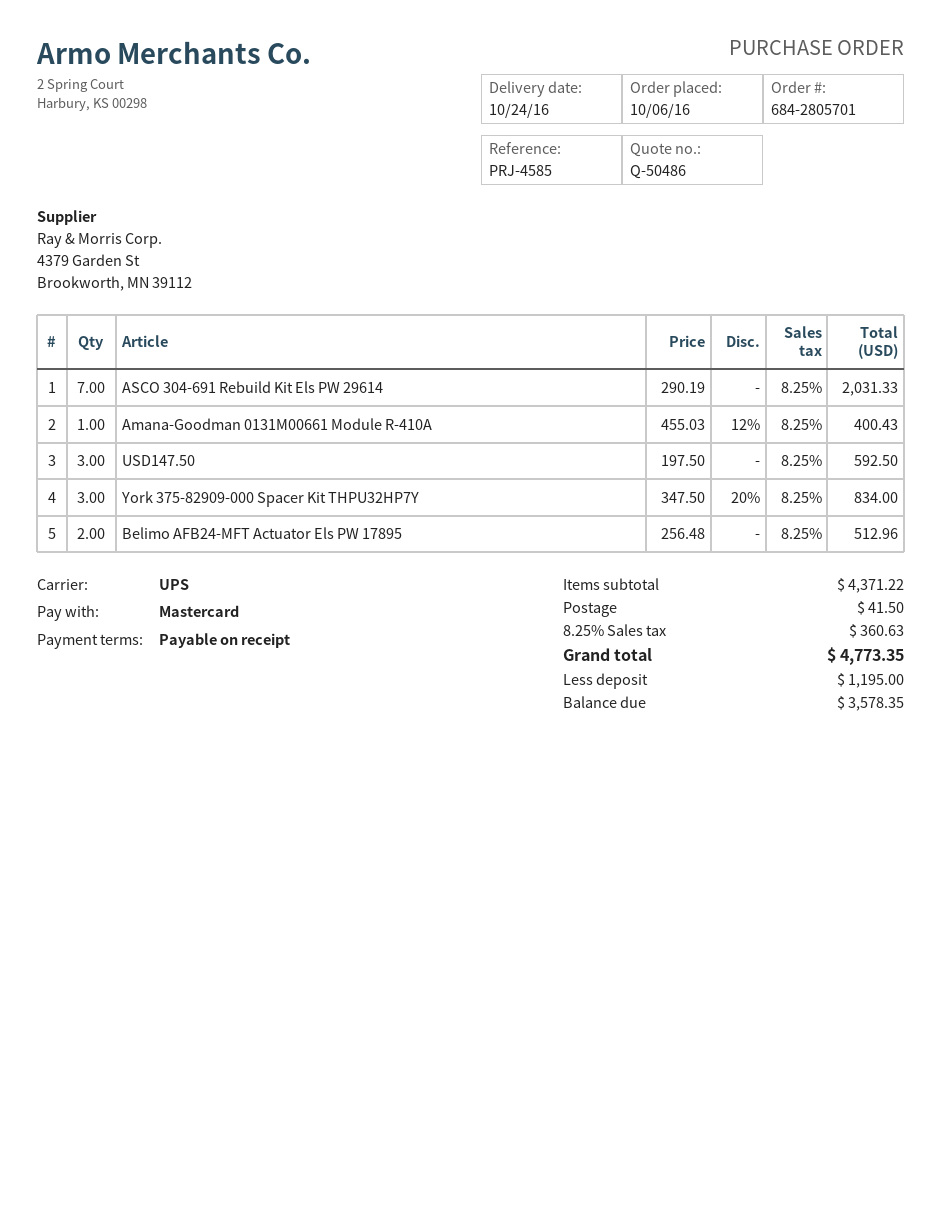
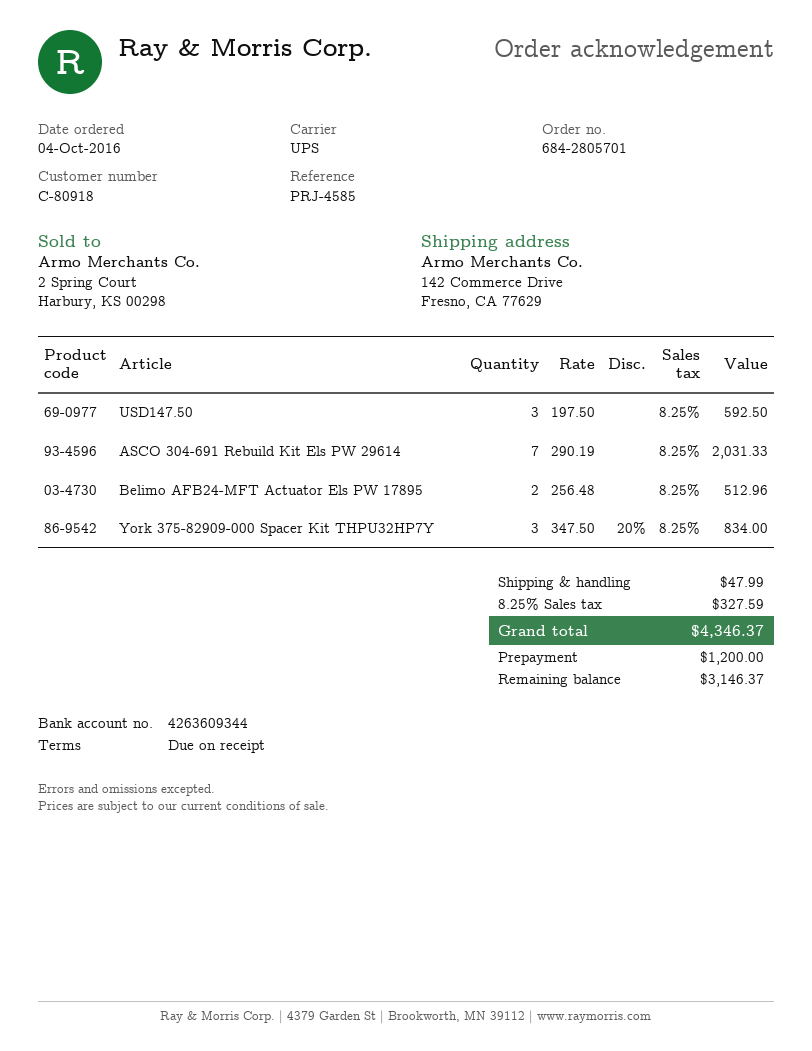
order date: 2016-10-06 -> 2016-10-04
Amana-Goodman 0131M00661 Module R-410A: 1 x 455.03 - 12% = 400.43 -> none
shipping: 41.50 -> 47.99
tax: 8.25% = 360.63 -> 8.25% = 327.59
total: 4773.35 -> 4346.37
deposit: 1195.00 -> 1200.00
balance: 3578.35 -> 3146.37

